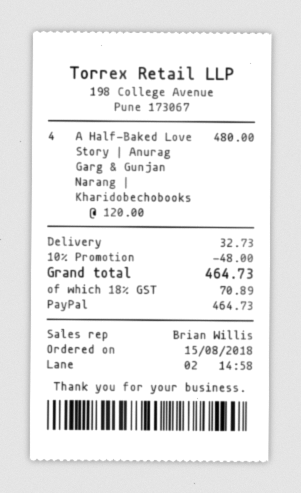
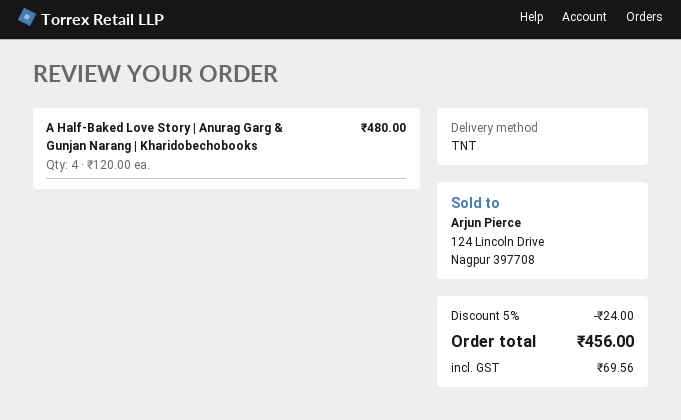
discount: 10% = 48.00 -> 5% = 24.00
shipping: 32.73 -> none
tax: 70.89 -> 69.56
total: 464.73 -> 456.00

